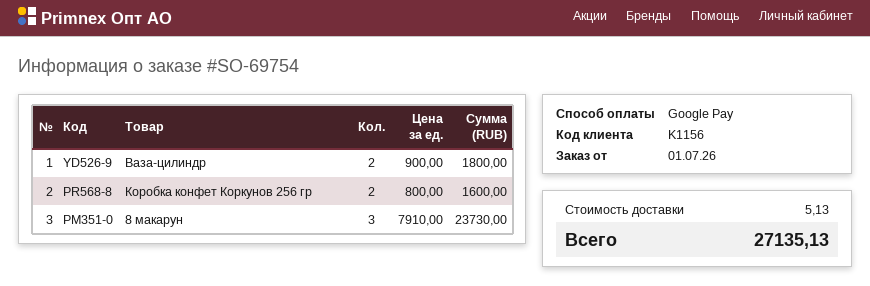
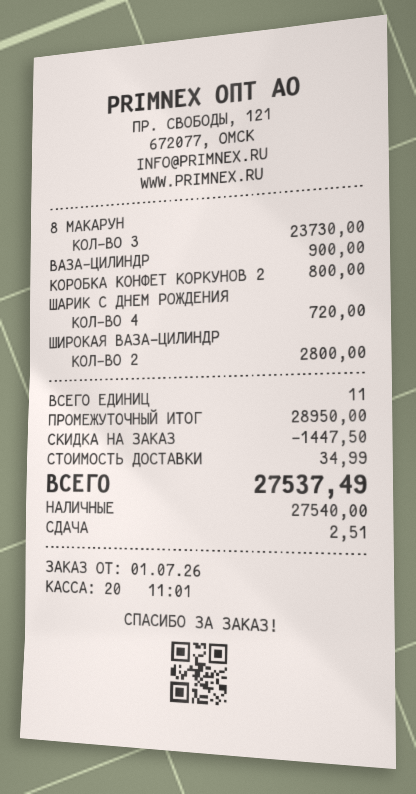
payment method: Google Pay -> cash
Ваза-цилиндр: 2 for 1800.00 -> 1 for 900.00
Коробка конфет Коркунов 256 гр: 2 for 1600.00 -> 1 for 800.00
ШАРИК С ДНЕМ РОЖДЕНИЯ: none -> 4 for 720.00
ШИРОКАЯ ВАЗА-ЦИЛИНДР: none -> 2 for 2800.00
discount: none -> 1447.50
shipping: 5.13 -> 34.99
total: 27135.13 -> 27537.49

